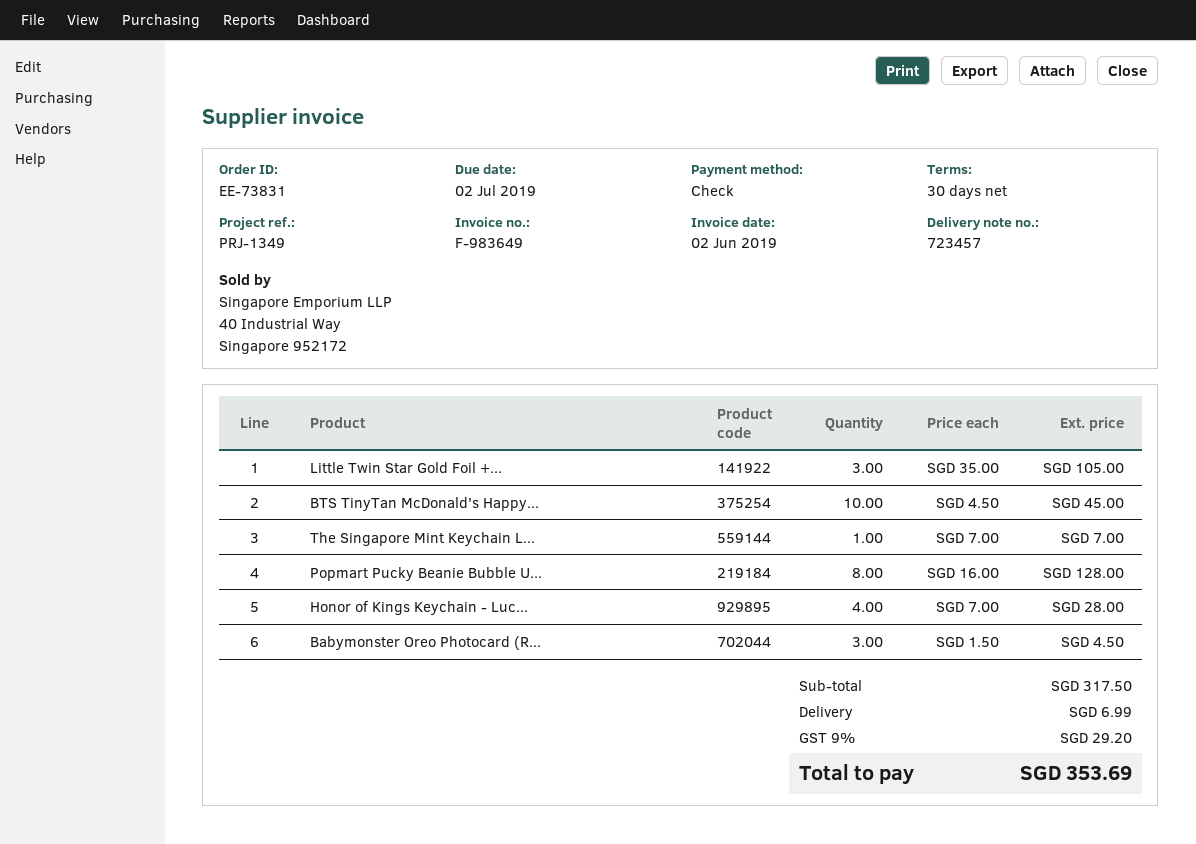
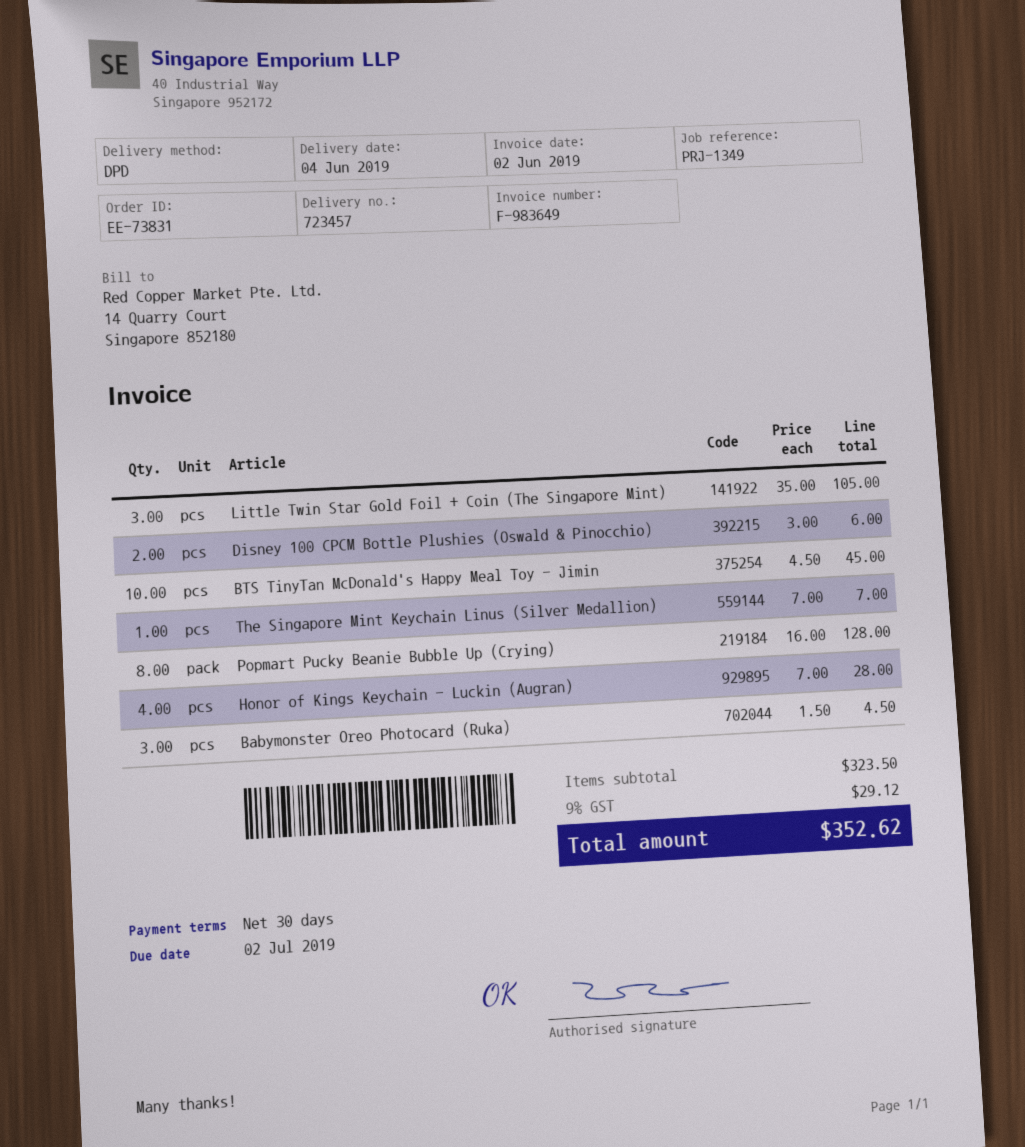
Disney 100 CPCM Bottle Plushies (Oswald & Pinocchio): none -> 2 x 3.00 = 6.00
subtotal: 317.50 -> 323.50
shipping: 6.99 -> none
tax: 9% = 29.20 -> 9% = 29.12
total: 353.69 -> 352.62

